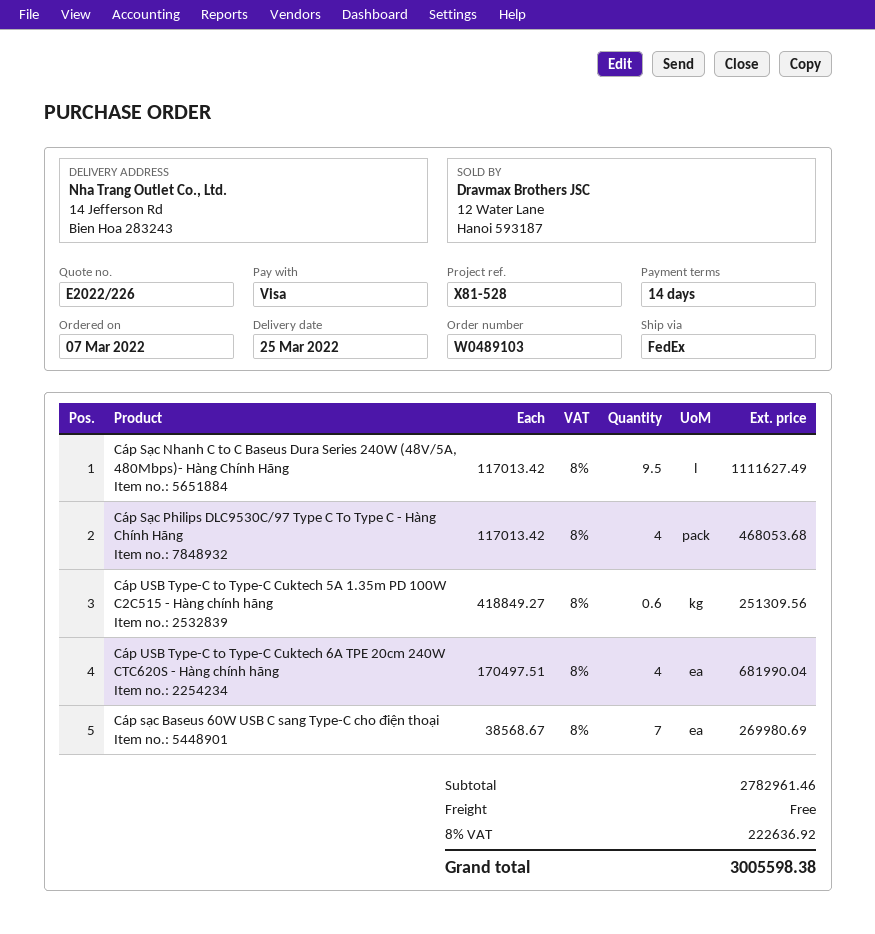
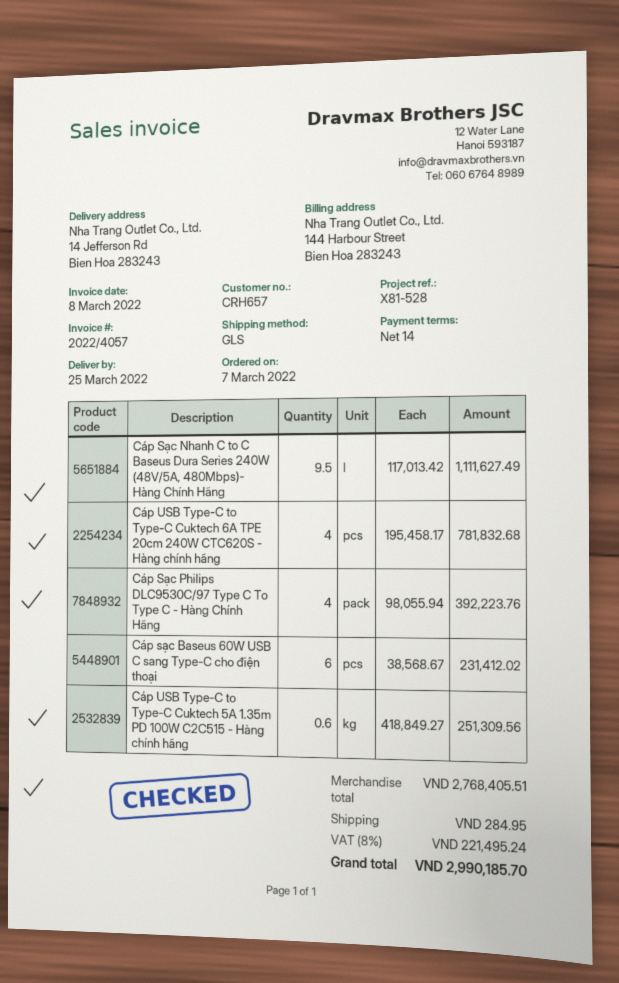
shipping method: FedEx -> GLS
Cáp Sạc Philips DLC9530C/97 Type C To Type C - Hàng Chính Hãng: 4 x 117013.42 = 468053.68 -> 4 x 98055.94 = 392223.76
Cáp USB Type-C to Type-C Cuktech 6A TPE 20cm 240W CTC620S - Hàng chính hãng: 4 x 170497.51 = 681990.04 -> 4 x 195458.17 = 781832.68
Cáp sạc Baseus 60W USB C sang Type-C cho điện thoại: 7 x 38568.67 = 269980.69 -> 6 x 38568.67 = 231412.02
subtotal: 2782961.46 -> 2768405.51
shipping: 0.00 -> 284.95
tax: 8% = 222636.92 -> 8% = 221495.24
total: 3005598.38 -> 2990185.70

